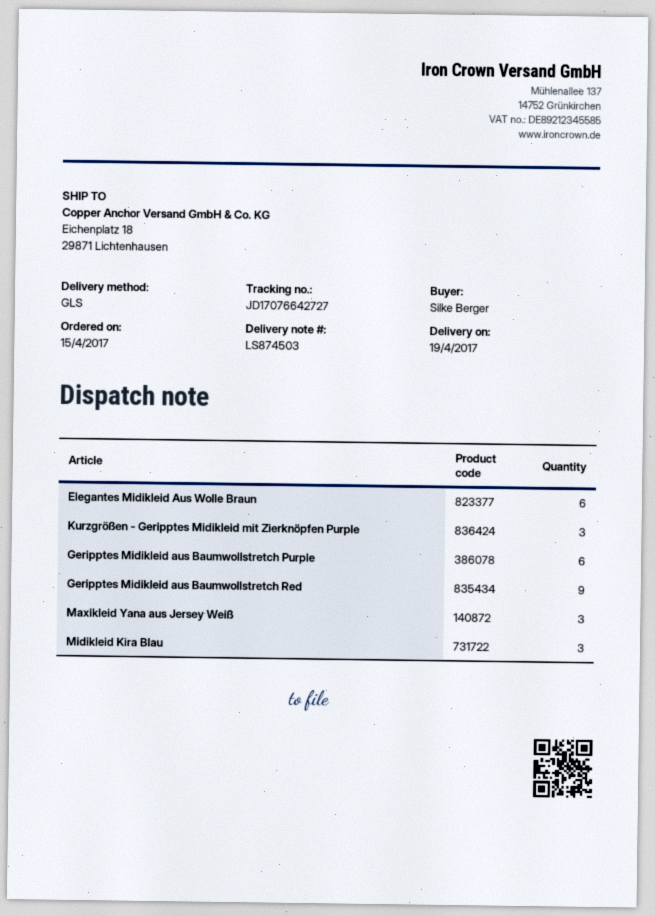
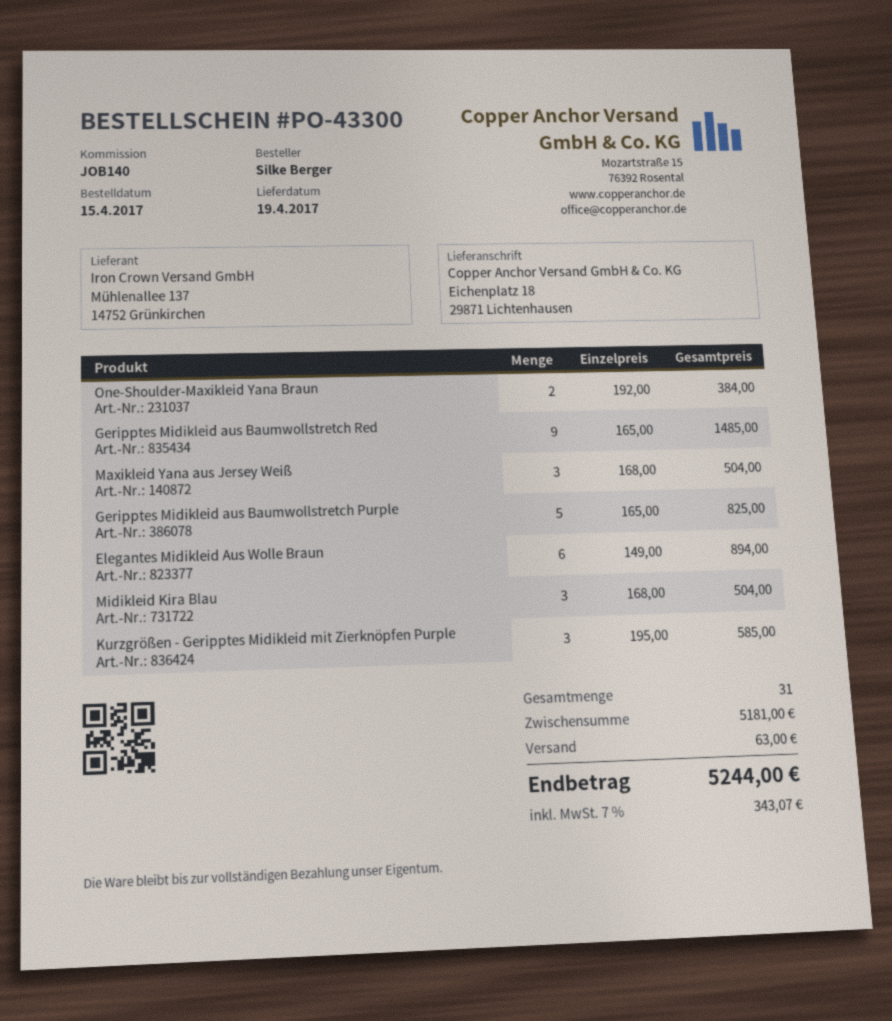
Geripptes Midikleid aus Baumwollstretch Purple: 6 -> 5
One-Shoulder-Maxikleid Yana Braun: none -> 2

